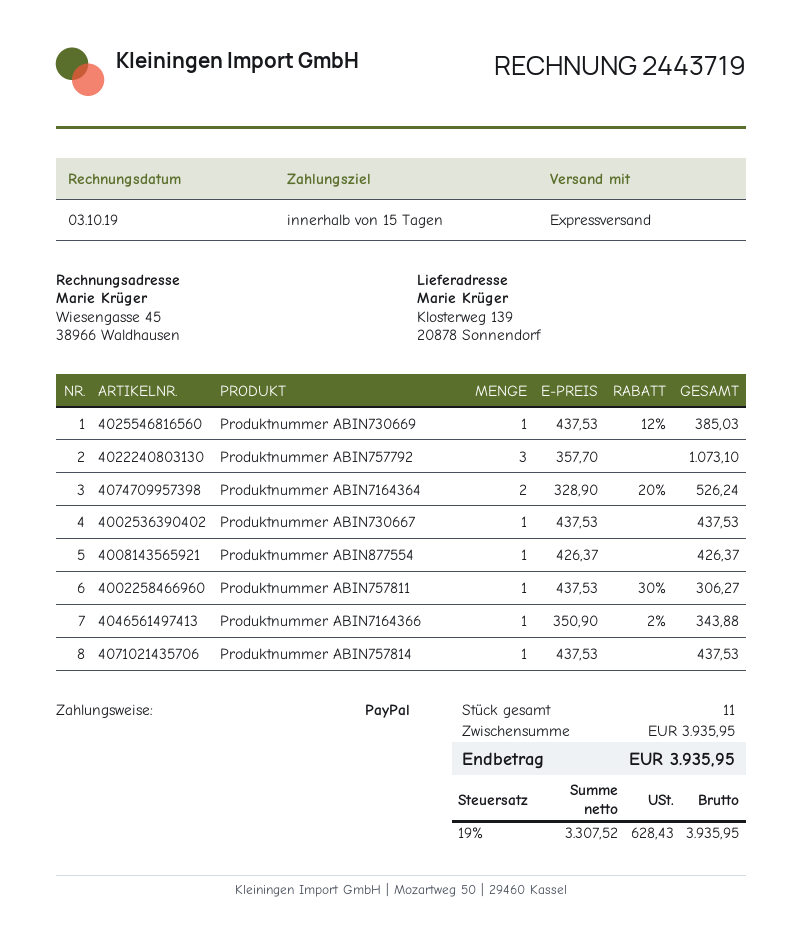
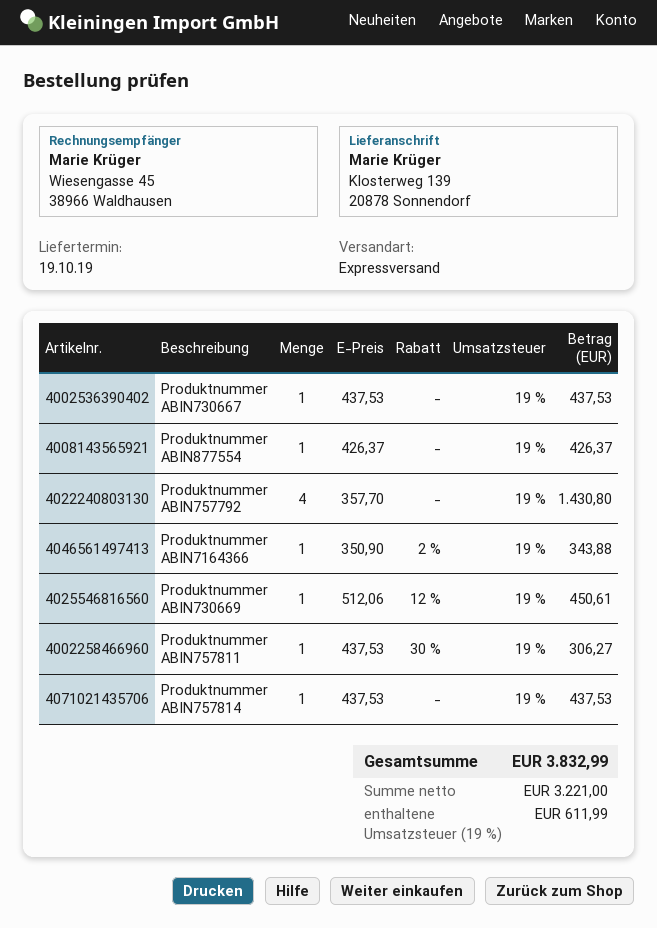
Produktnummer ABIN730669: 1 x 437.53 - 12% = 385.03 -> 1 x 512.06 - 12% = 450.61
Produktnummer ABIN757792: 3 x 357.70 = 1073.10 -> 4 x 357.70 = 1430.80
Produktnummer ABIN7164364: 2 x 328.90 - 20% = 526.24 -> none
net: 3307.52 -> 3221.00
tax: 19% = 628.43 -> 19% = 611.99
total: 3935.95 -> 3832.99

